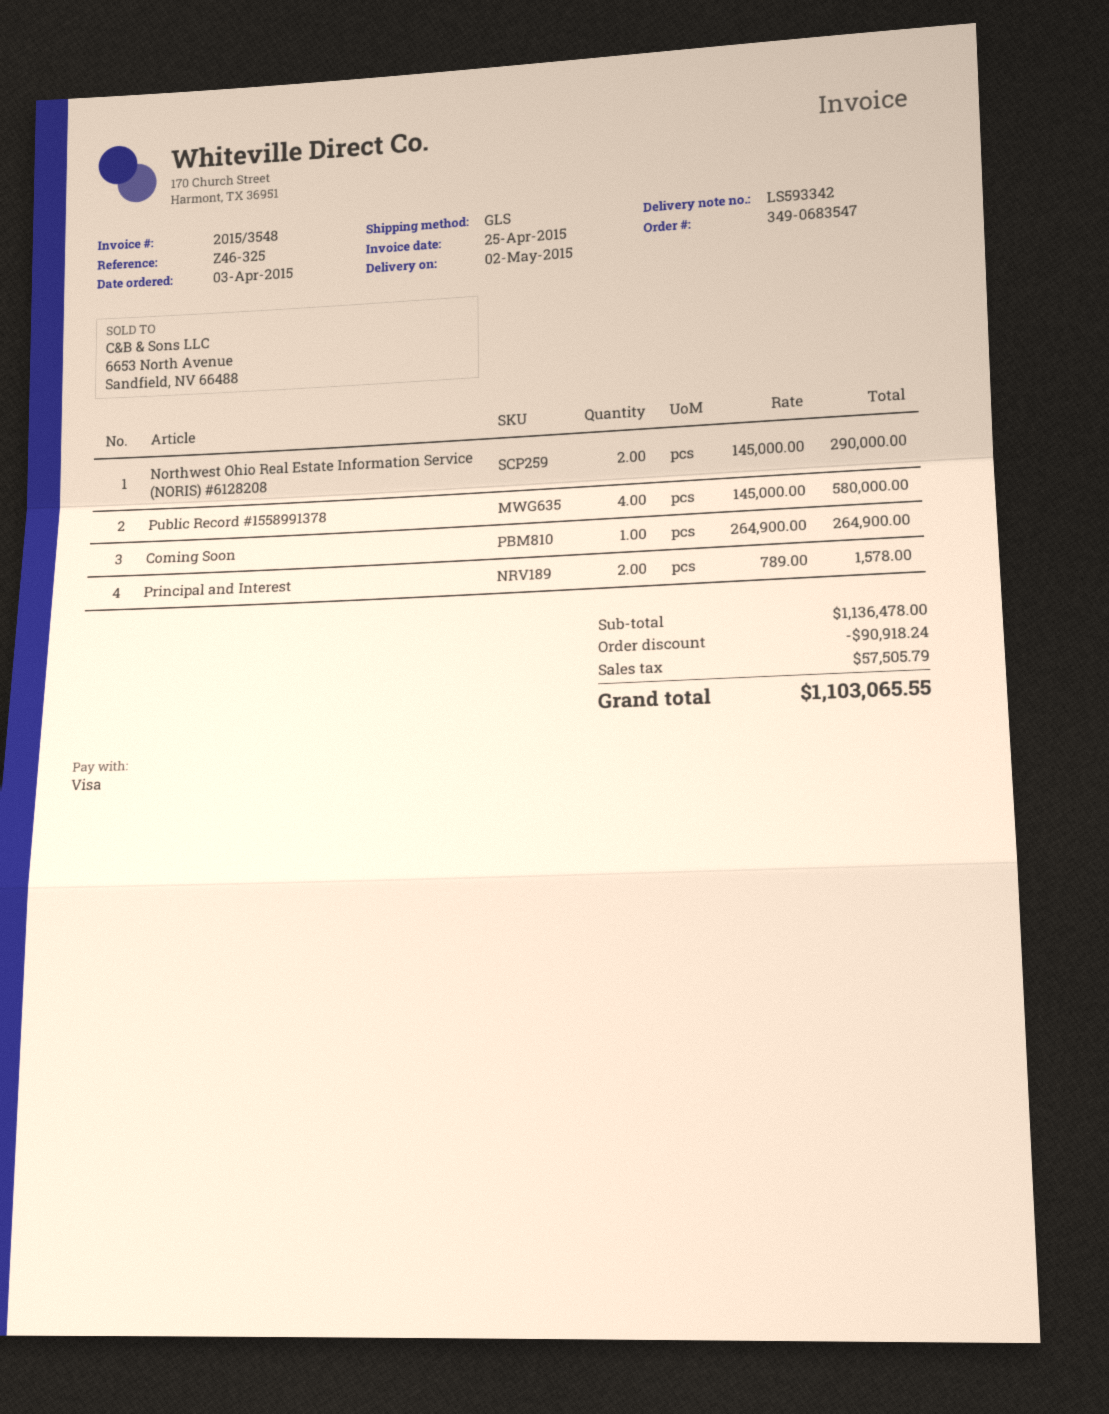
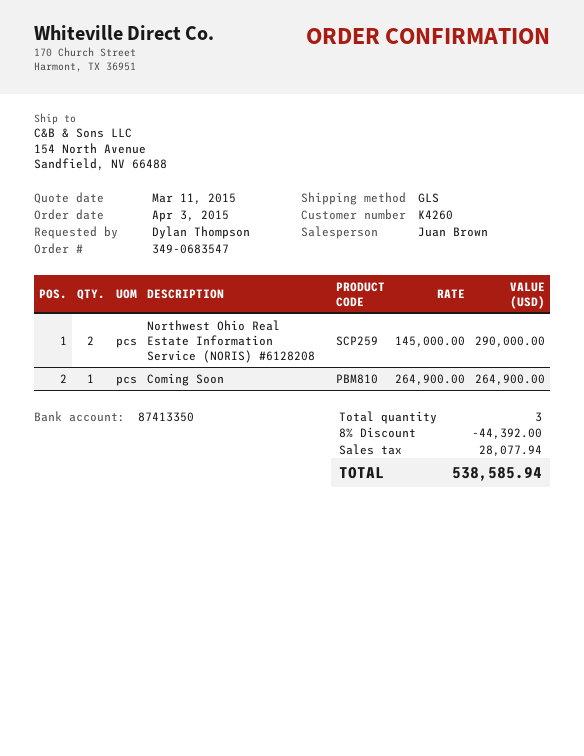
Public Record #1558991378: 4 x 145000.00 = 580000.00 -> none
Principal and Interest: 2 x 789.00 = 1578.00 -> none
discount: 90918.24 -> 44392.00
tax: 57505.79 -> 28077.94
total: 1103065.55 -> 538585.94

